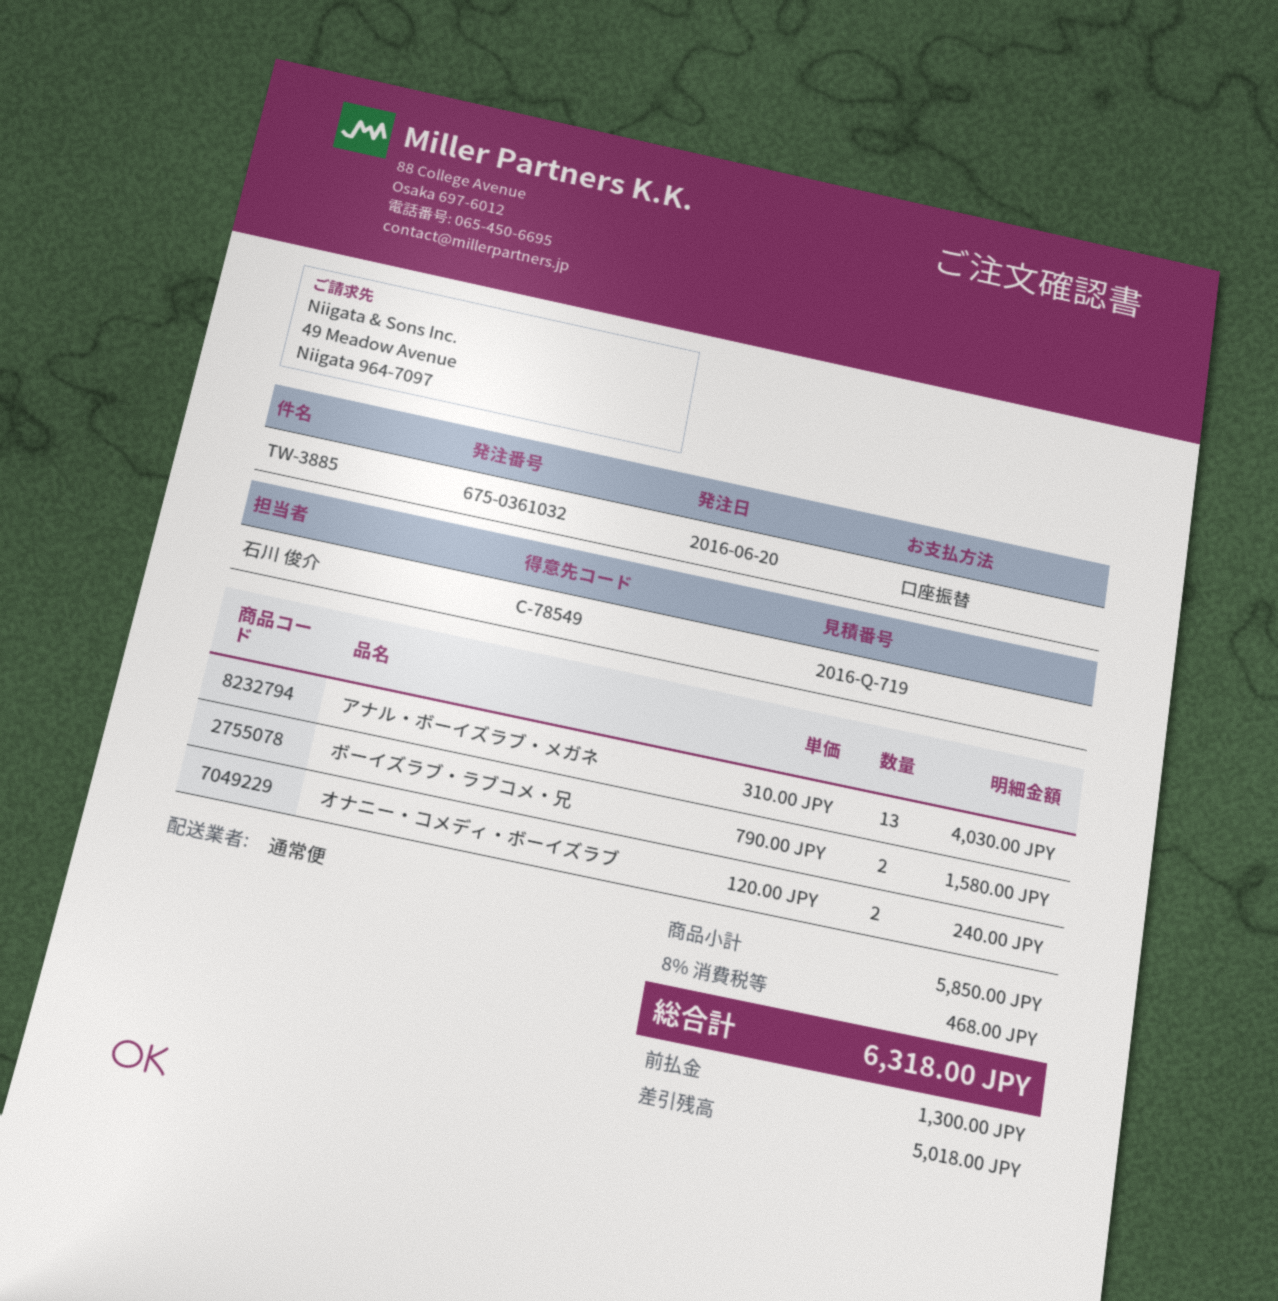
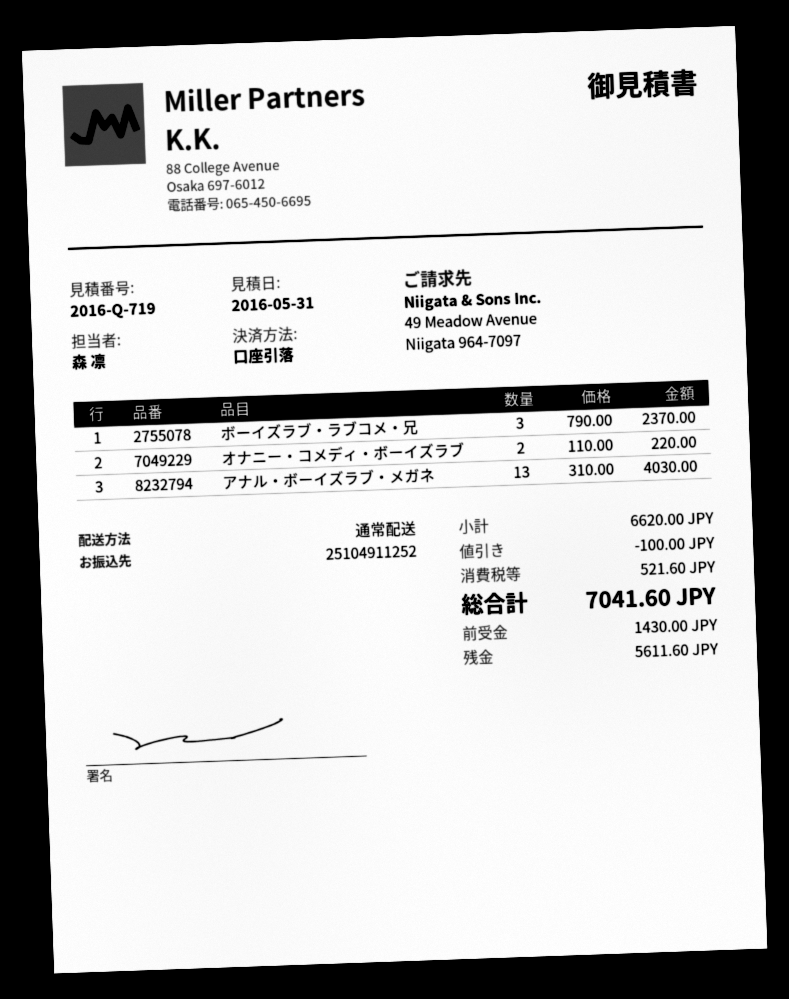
sales rep: 石川 俊介 -> 森 凛
ボーイズラブ・ラブコメ・兄: 2 x 790.00 = 1580.00 -> 3 x 790.00 = 2370.00
オナニー・コメディ・ボーイズラブ: 2 x 120.00 = 240.00 -> 2 x 110.00 = 220.00
subtotal: 5850.00 -> 6620.00
discount: none -> 100.00
tax: 468.00 -> 521.60
total: 6318.00 -> 7041.60
deposit: 1300.00 -> 1430.00
balance: 5018.00 -> 5611.60

